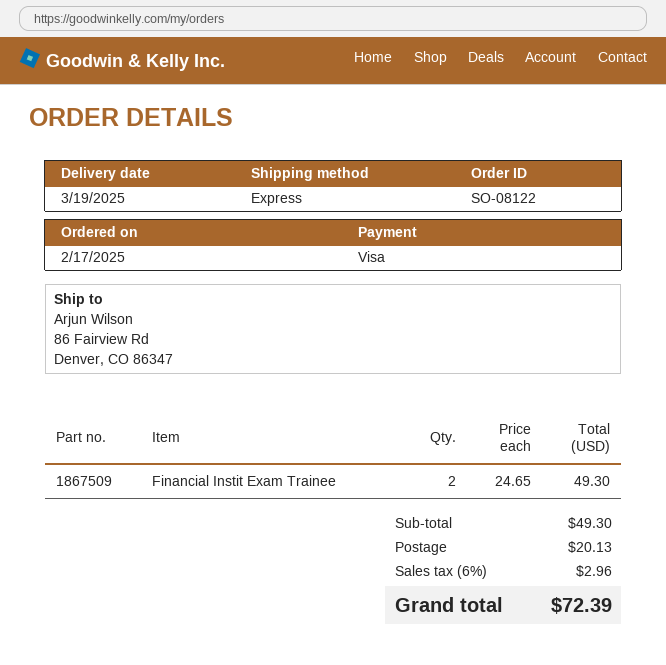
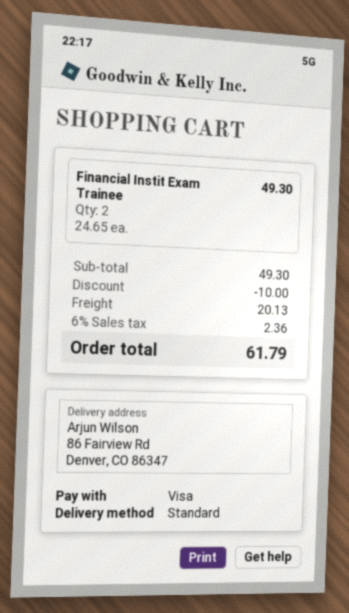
shipping method: express -> standard
discount: none -> 10.00
tax: 6% = 2.96 -> 6% = 2.36
total: 72.39 -> 61.79

